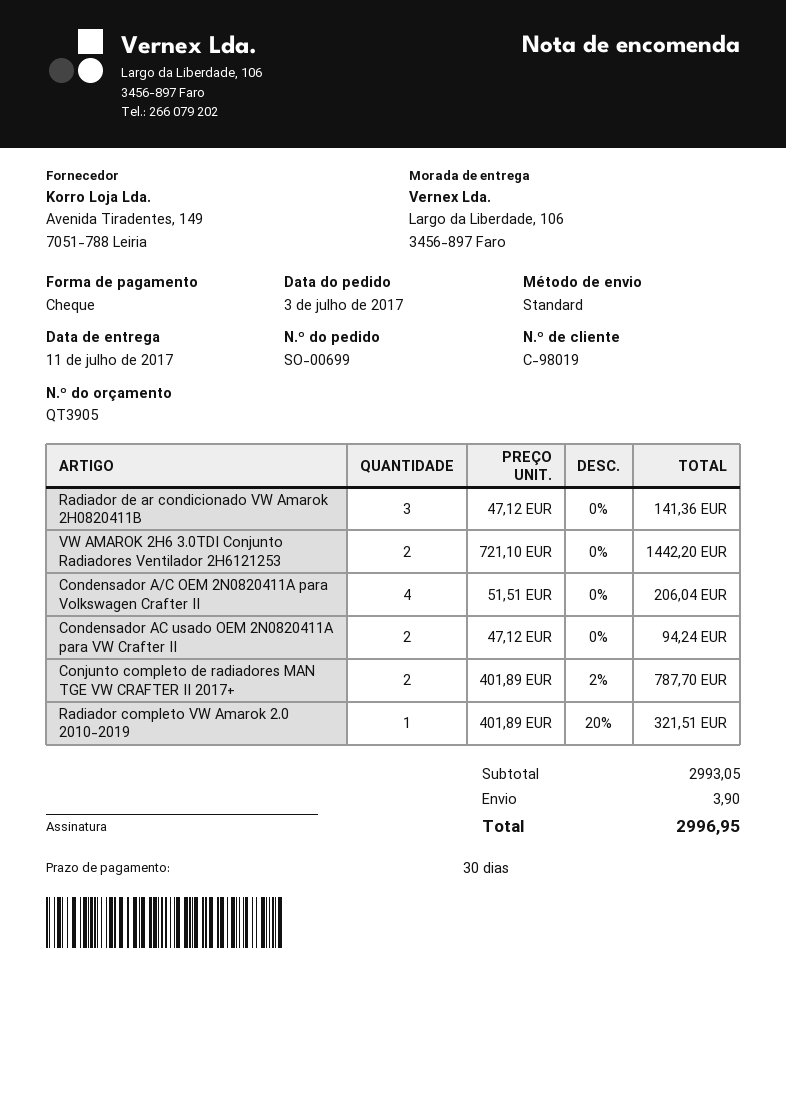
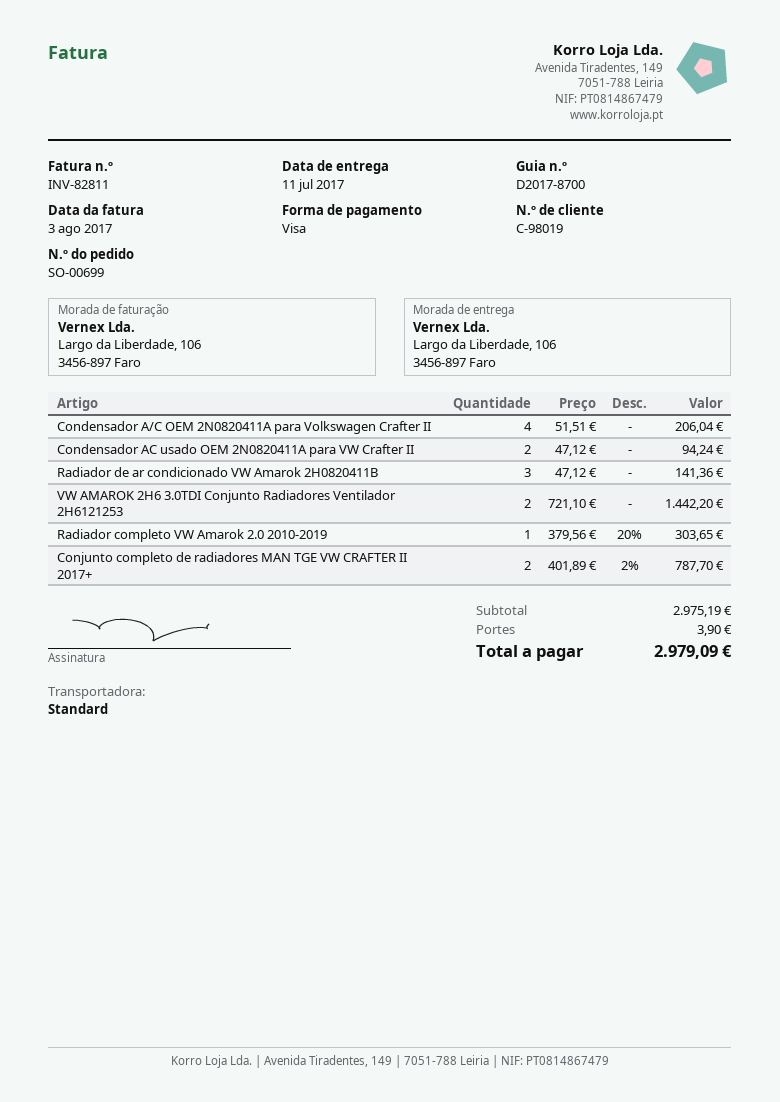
payment method: cheque -> Visa
Radiador completo VW Amarok 2.0 2010-2019: 1 x 401.89 - 20% = 321.51 -> 1 x 379.56 - 20% = 303.65
subtotal: 2993.05 -> 2975.19
total: 2996.95 -> 2979.09

